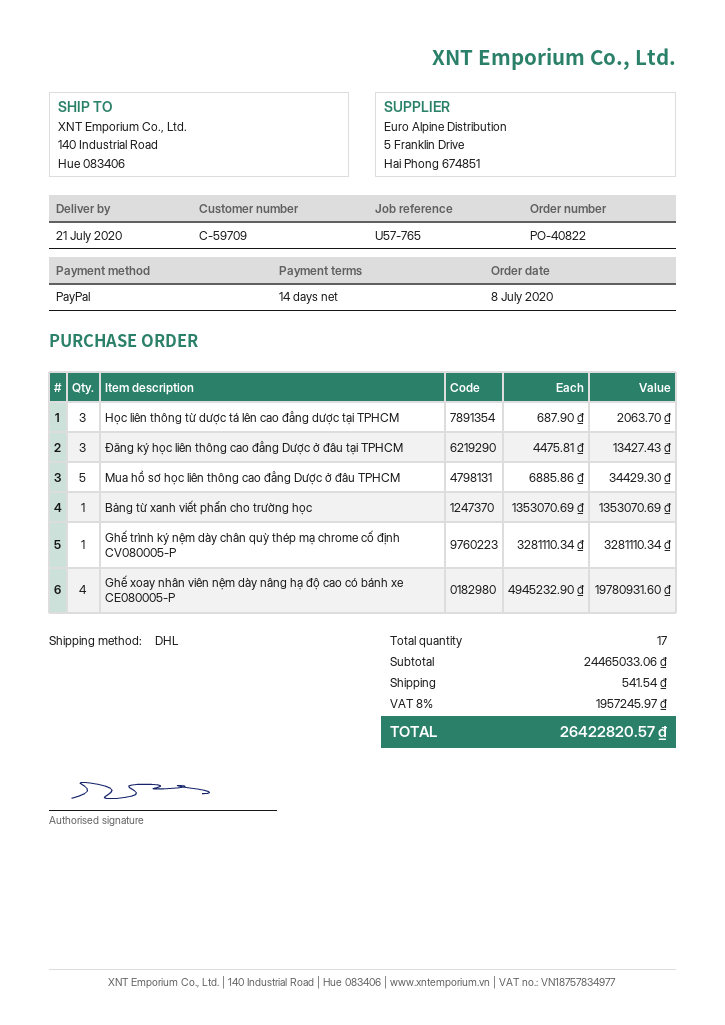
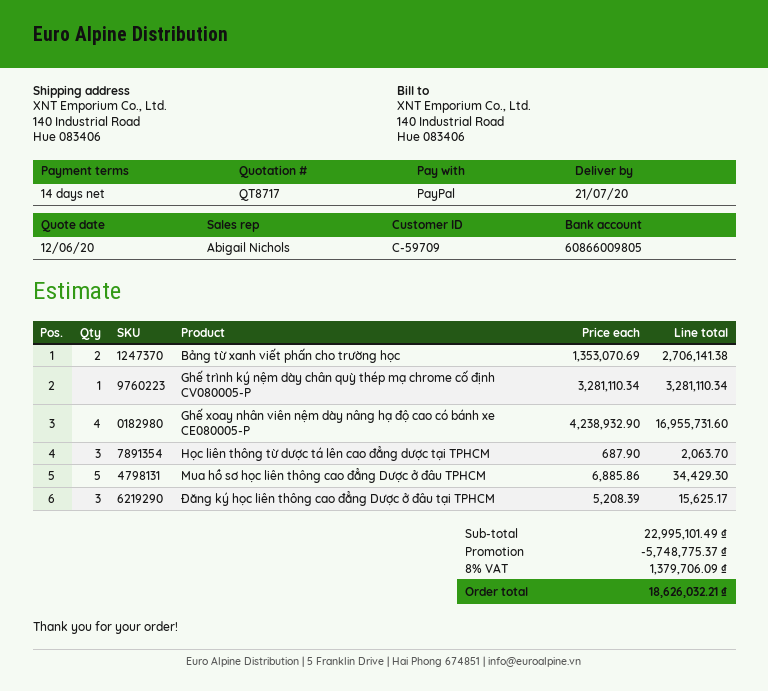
Đăng ký học liên thông cao đẳng Dược ở đâu tại TPHCM: 3 x 4475.81 = 13427.43 -> 3 x 5208.39 = 15625.17
Bảng từ xanh viết phấn cho trường học: 1 x 1353070.69 = 1353070.69 -> 2 x 1353070.69 = 2706141.38
Ghế xoay nhân viên nệm dày nâng hạ độ cao có bánh xe CE080005-P: 4 x 4945232.90 = 19780931.60 -> 4 x 4238932.90 = 16955731.60
subtotal: 24465033.06 -> 22995101.49
discount: none -> 5748775.37
shipping: 541.54 -> none
tax: 8% = 1957245.97 -> 8% = 1379706.09
total: 26422820.57 -> 18626032.21

